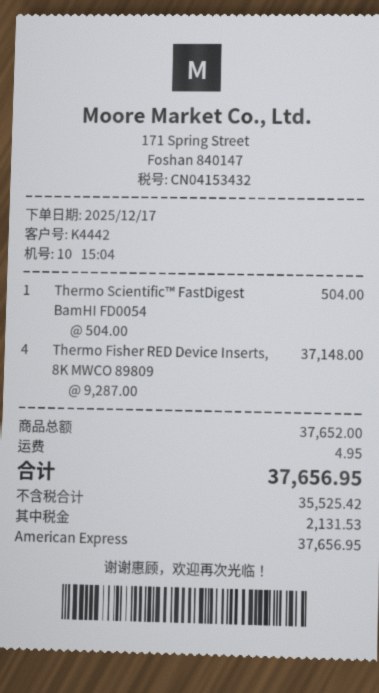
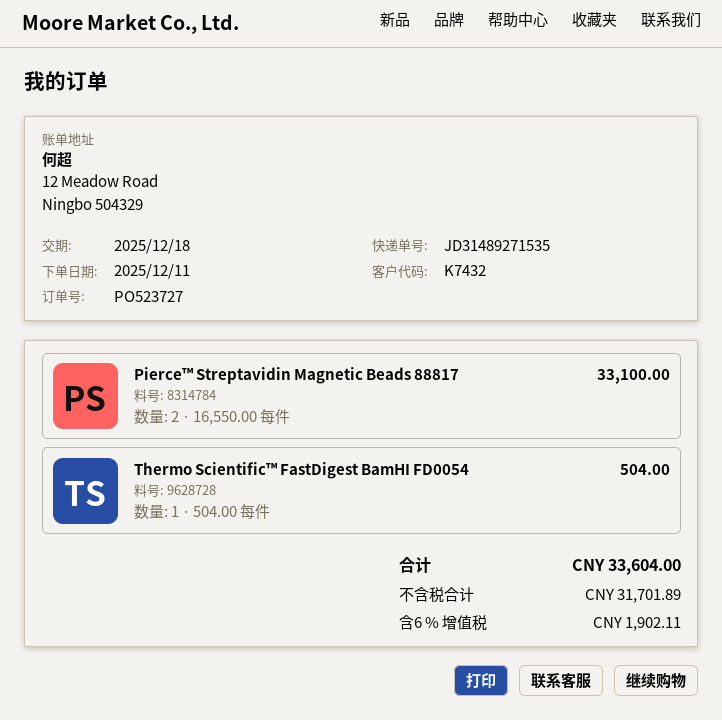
order date: 2025-12-17 -> 2025-12-11
customer number: K4442 -> K7432
Thermo Fisher RED Device Inserts, 8K MWCO 89809: 4 x 9287.00 = 37148.00 -> none
Pierce™ Streptavidin Magnetic Beads 88817: none -> 2 x 16550.00 = 33100.00
shipping: 4.95 -> none
net: 35525.42 -> 31701.89
tax: 2131.53 -> 1902.11
total: 37656.95 -> 33604.00

